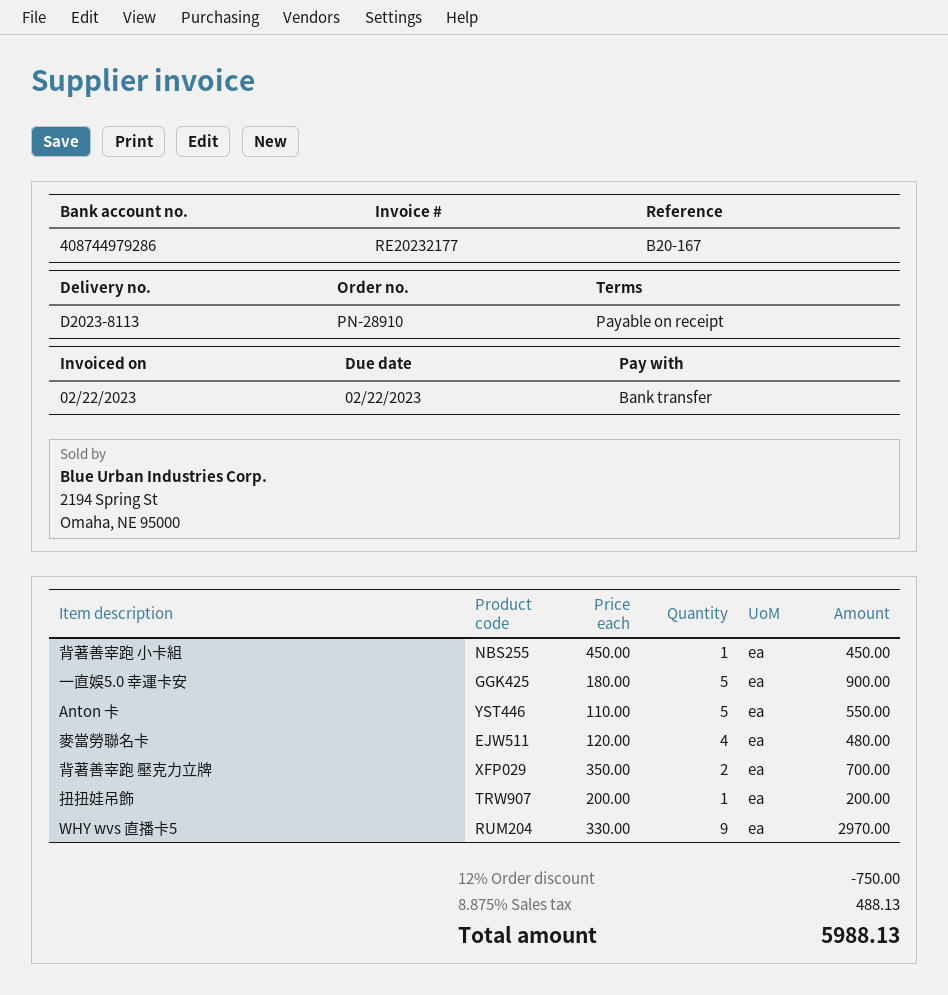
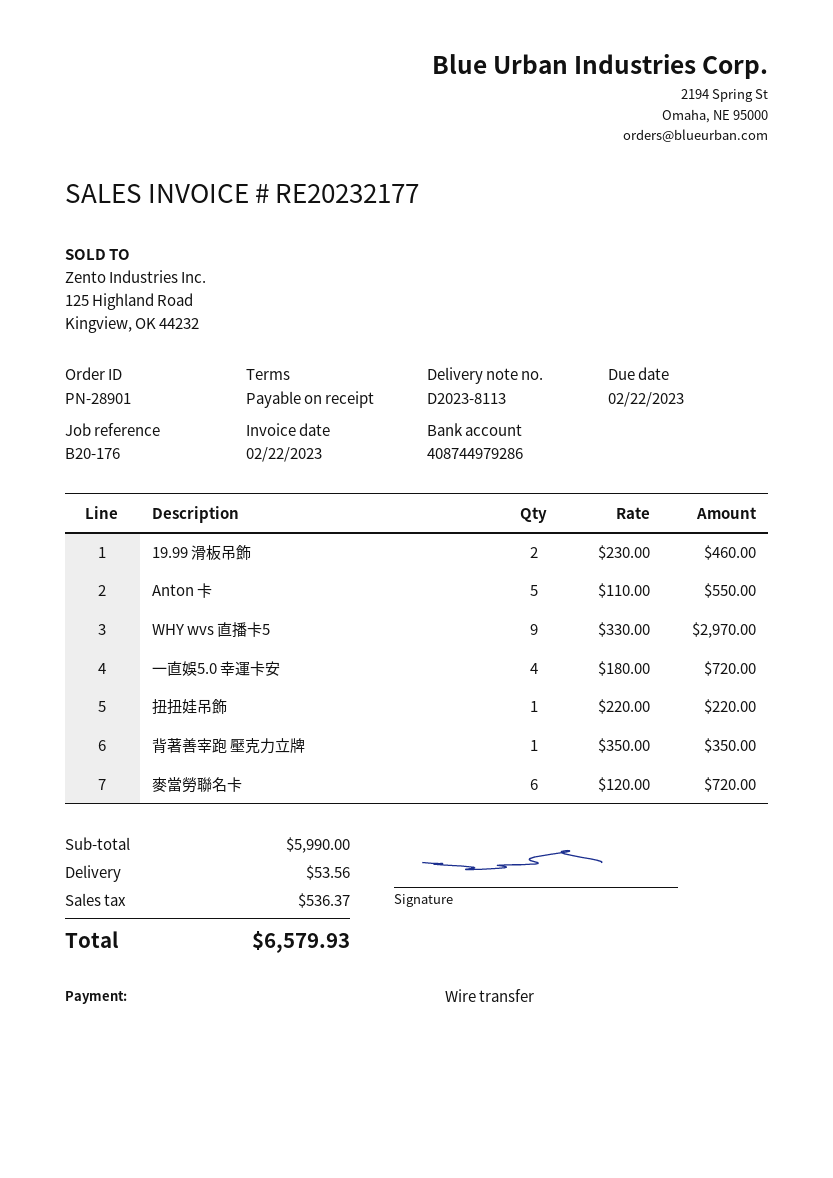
order number: PN-28910 -> PN-28901
reference: B20-167 -> B20-176
背著善宰跑 小卡組: 1 x 450.00 = 450.00 -> none
一直娛5.0 幸運卡安: 5 x 180.00 = 900.00 -> 4 x 180.00 = 720.00
麥當勞聯名卡: 4 x 120.00 = 480.00 -> 6 x 120.00 = 720.00
背著善宰跑 壓克力立牌: 2 x 350.00 = 700.00 -> 1 x 350.00 = 350.00
扭扭娃吊飾: 1 x 200.00 = 200.00 -> 1 x 220.00 = 220.00
19.99 滑板吊飾: none -> 2 x 230.00 = 460.00
discount: 12% = 750.00 -> none
shipping: none -> 53.56
tax: 488.13 -> 536.37
total: 5988.13 -> 6579.93

